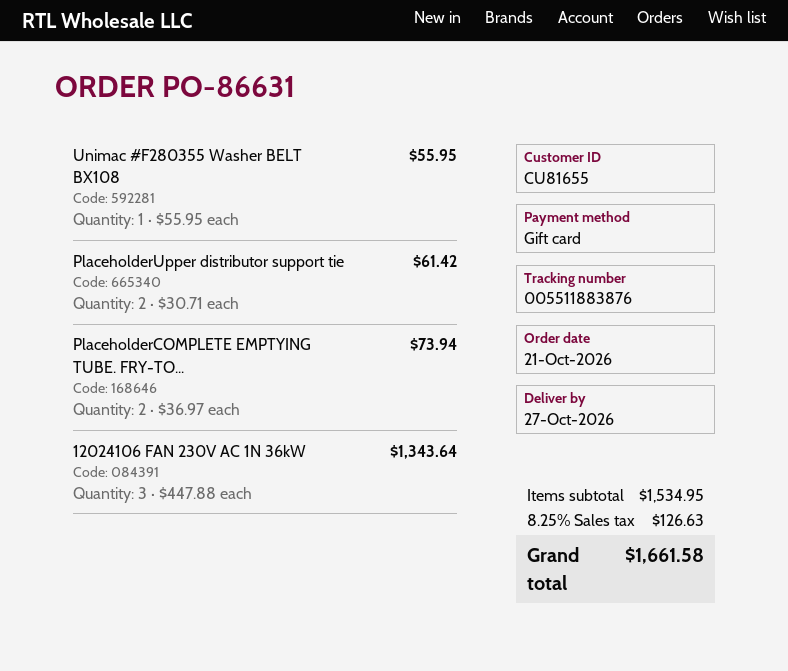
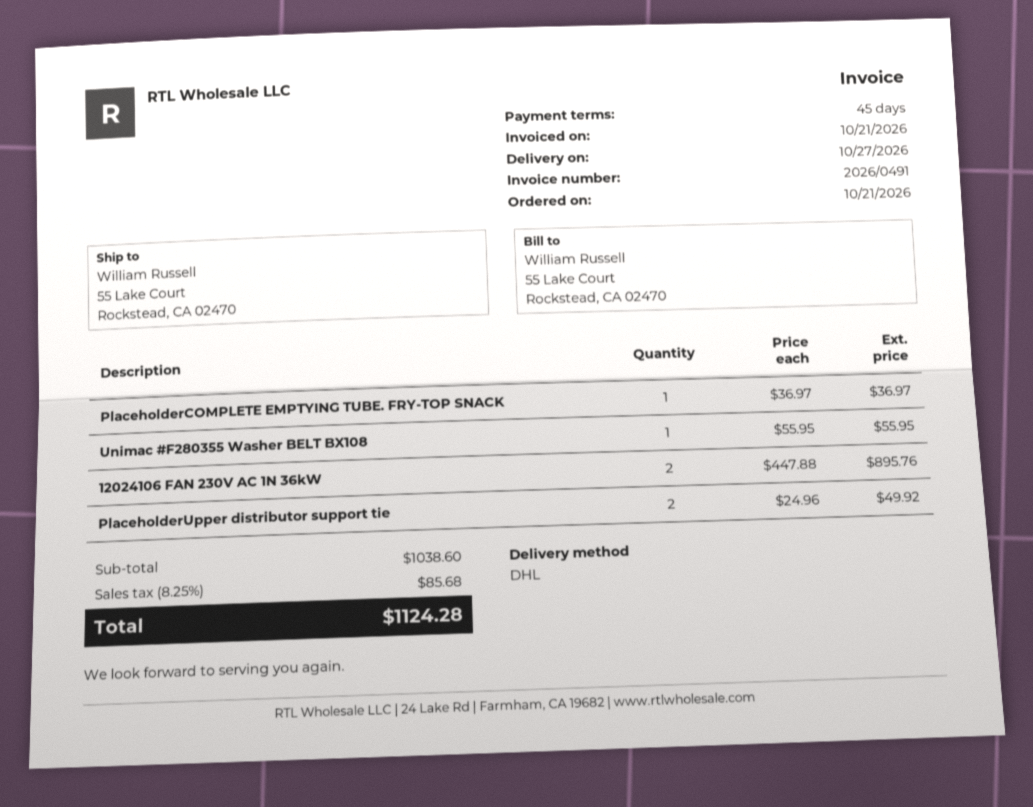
PlaceholderUpper distributor support tie: 2 x 30.71 = 61.42 -> 2 x 24.96 = 49.92
PlaceholderCOMPLETE EMPTYING TUBE. FRY-TO...: 2 x 36.97 = 73.94 -> 1 x 36.97 = 36.97
12024106 FAN 230V AC 1N 36kW: 3 x 447.88 = 1343.64 -> 2 x 447.88 = 895.76
subtotal: 1534.95 -> 1038.60
tax: 8.25% = 126.63 -> 8.25% = 85.68
total: 1661.58 -> 1124.28

